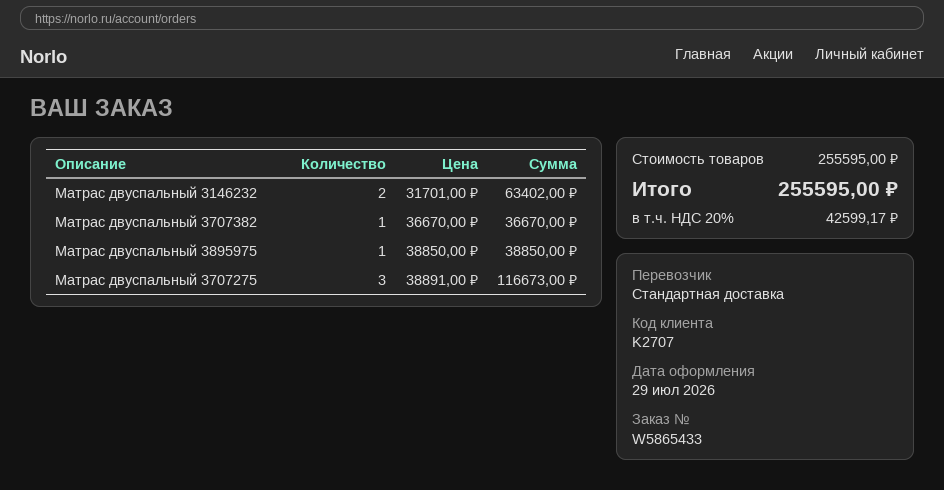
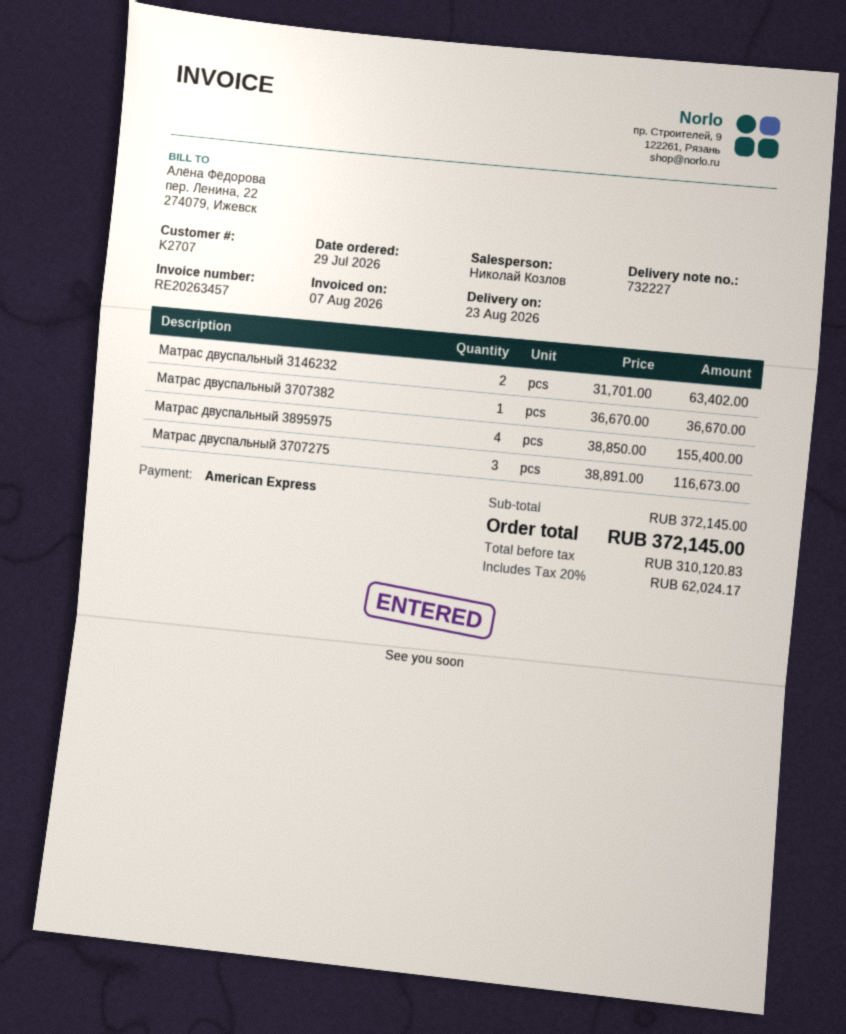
Матрас двуспальный 3895975: 1 x 38850.00 = 38850.00 -> 4 x 38850.00 = 155400.00
subtotal: 255595.00 -> 372145.00
tax: 20% = 42599.17 -> 20% = 62024.17
total: 255595.00 -> 372145.00

